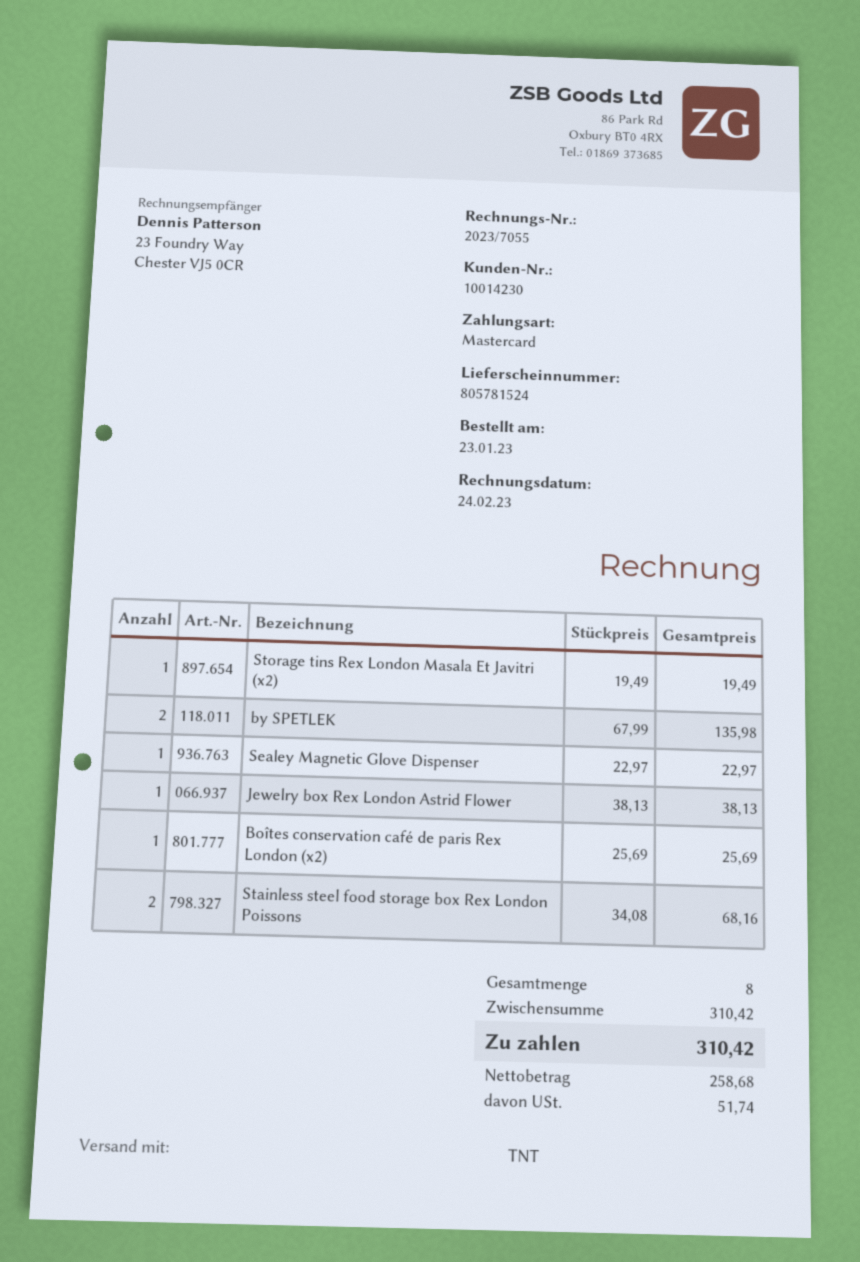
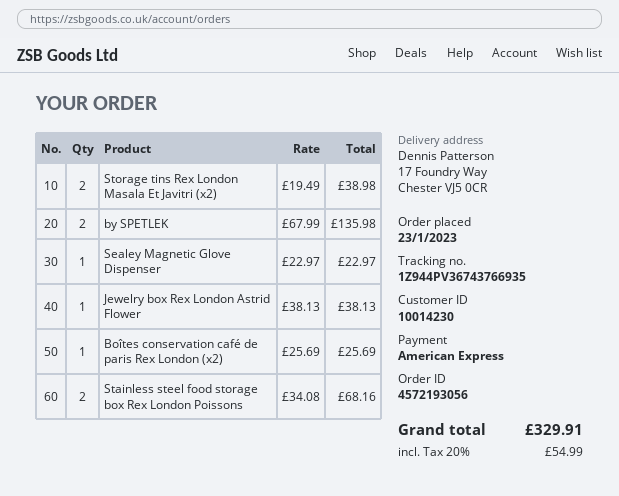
payment method: Mastercard -> American Express
Storage tins Rex London Masala Et Javitri (x2): 1 x 19.49 = 19.49 -> 2 x 19.49 = 38.98
tax: 51.74 -> 54.99
total: 310.42 -> 329.91

